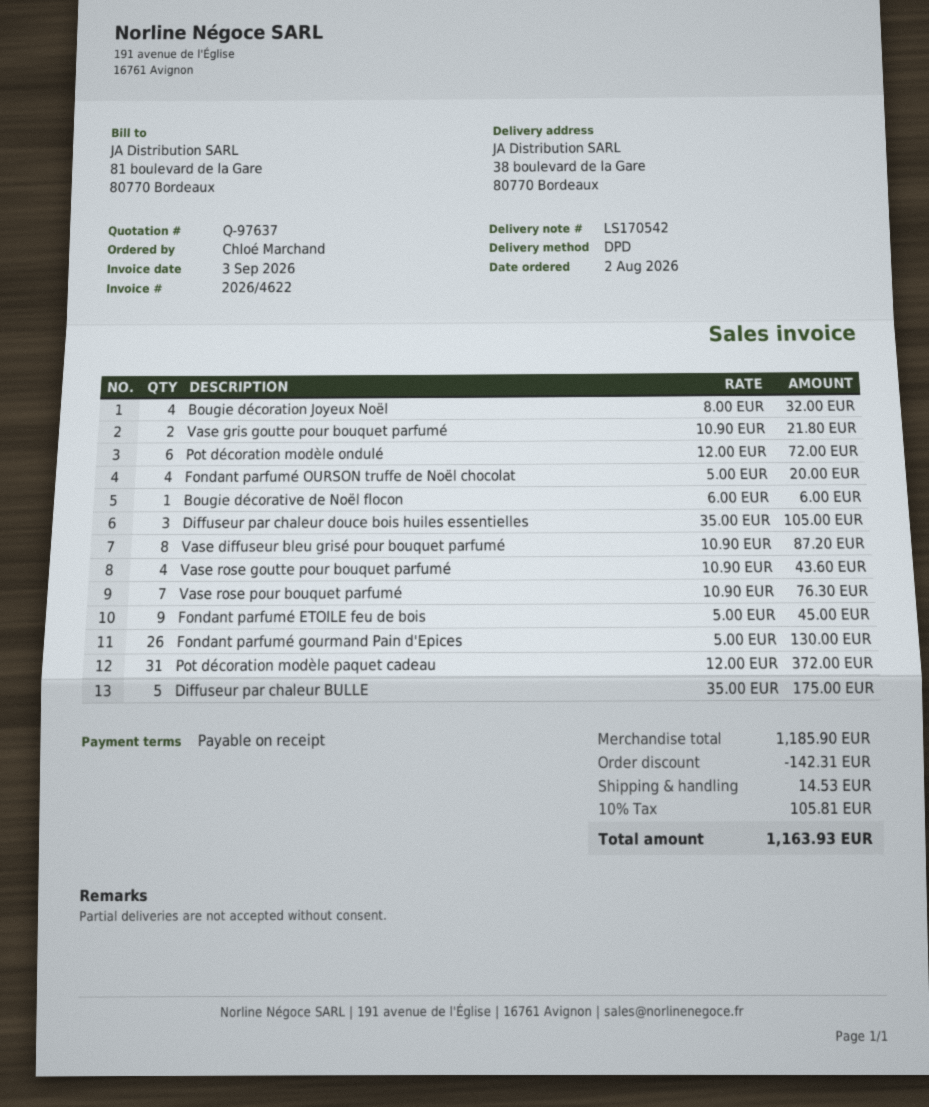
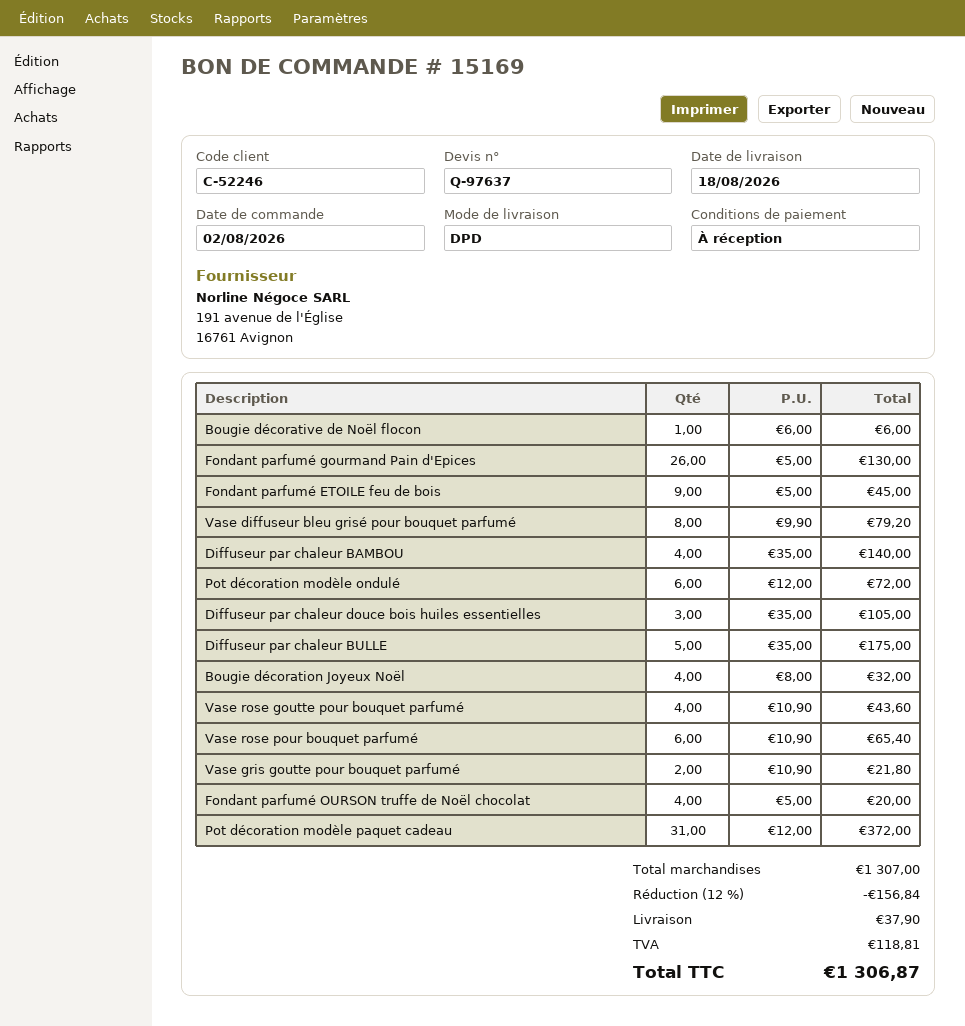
Vase diffuseur bleu grisé pour bouquet parfumé: 8 x 10.90 = 87.20 -> 8 x 9.90 = 79.20
Vase rose pour bouquet parfumé: 7 x 10.90 = 76.30 -> 6 x 10.90 = 65.40
Diffuseur par chaleur BAMBOU: none -> 4 x 35.00 = 140.00
subtotal: 1185.90 -> 1307.00
discount: 142.31 -> 156.84
shipping: 14.53 -> 37.90
tax: 105.81 -> 118.81
total: 1163.93 -> 1306.87

